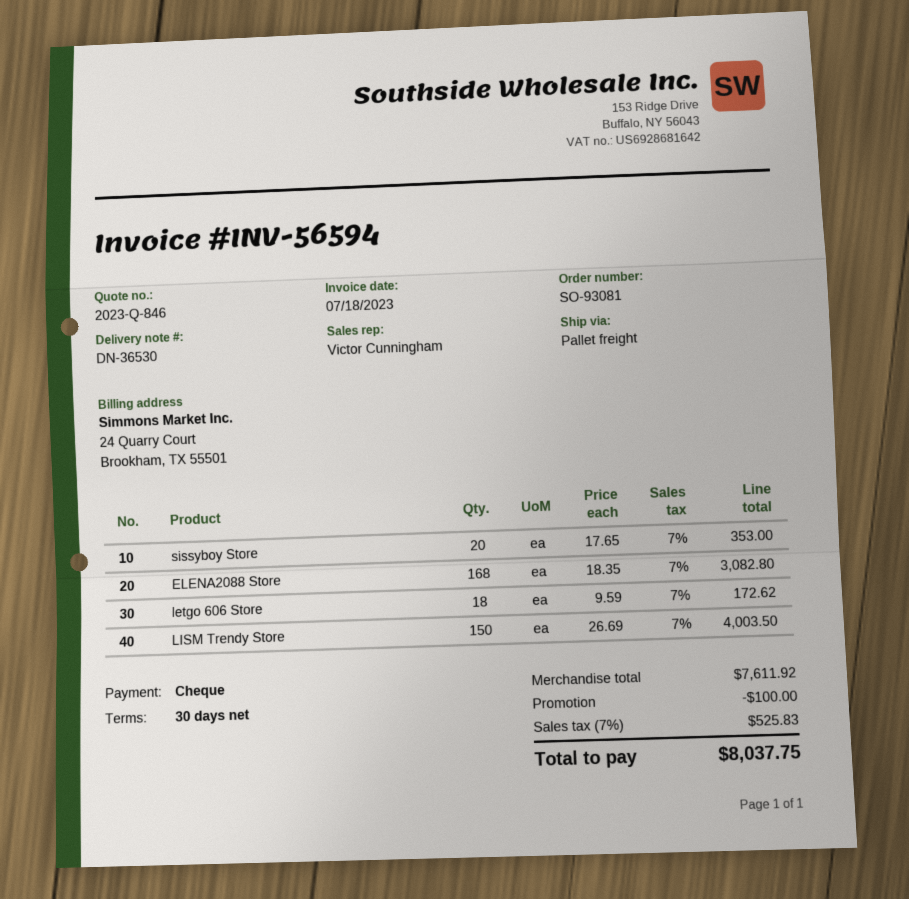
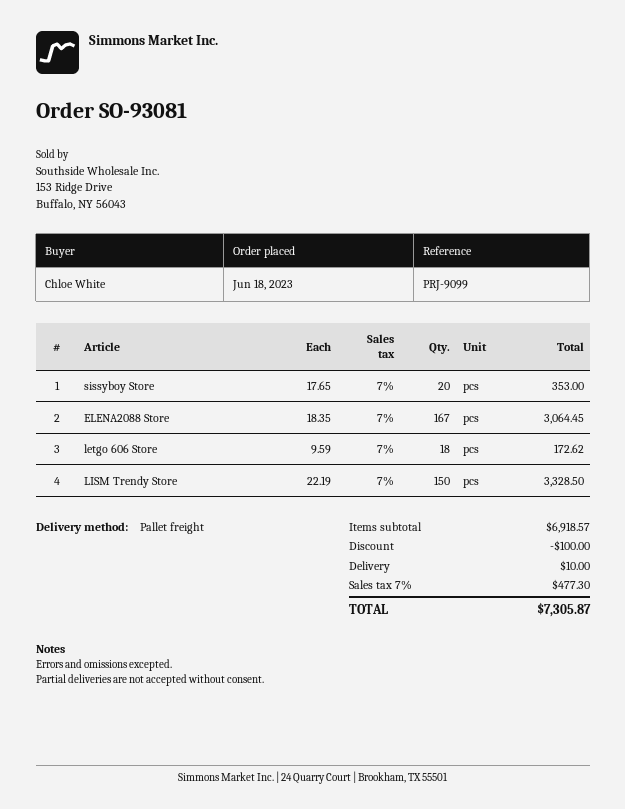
ELENA2088 Store: 168 x 18.35 = 3082.80 -> 167 x 18.35 = 3064.45
LISM Trendy Store: 150 x 26.69 = 4003.50 -> 150 x 22.19 = 3328.50
subtotal: 7611.92 -> 6918.57
shipping: none -> 10.00
tax: 7% = 525.83 -> 7% = 477.30
total: 8037.75 -> 7305.87

